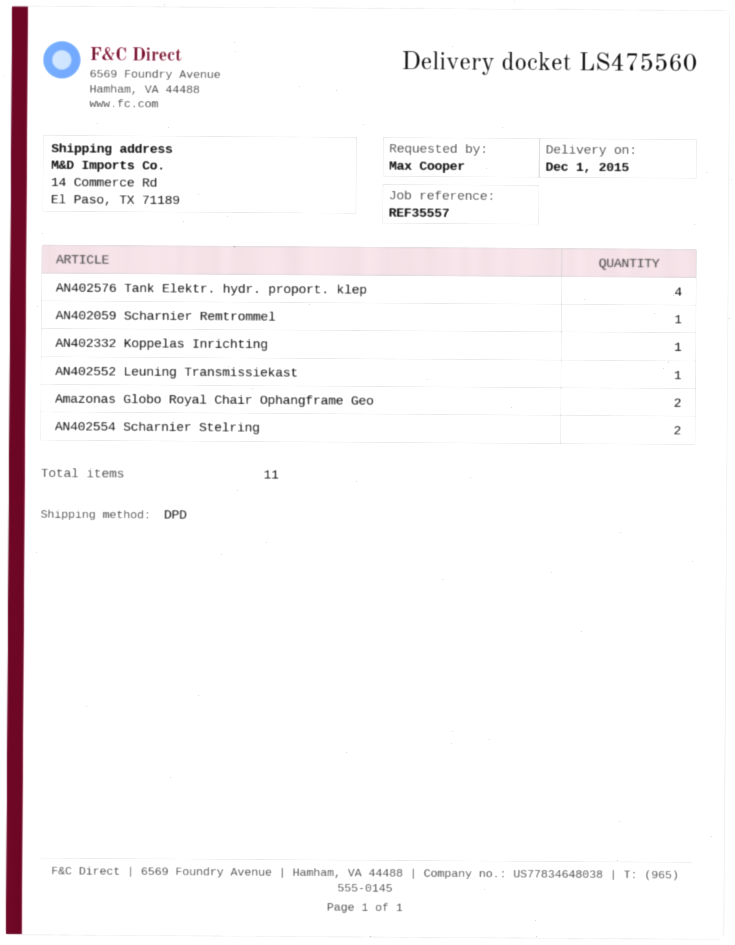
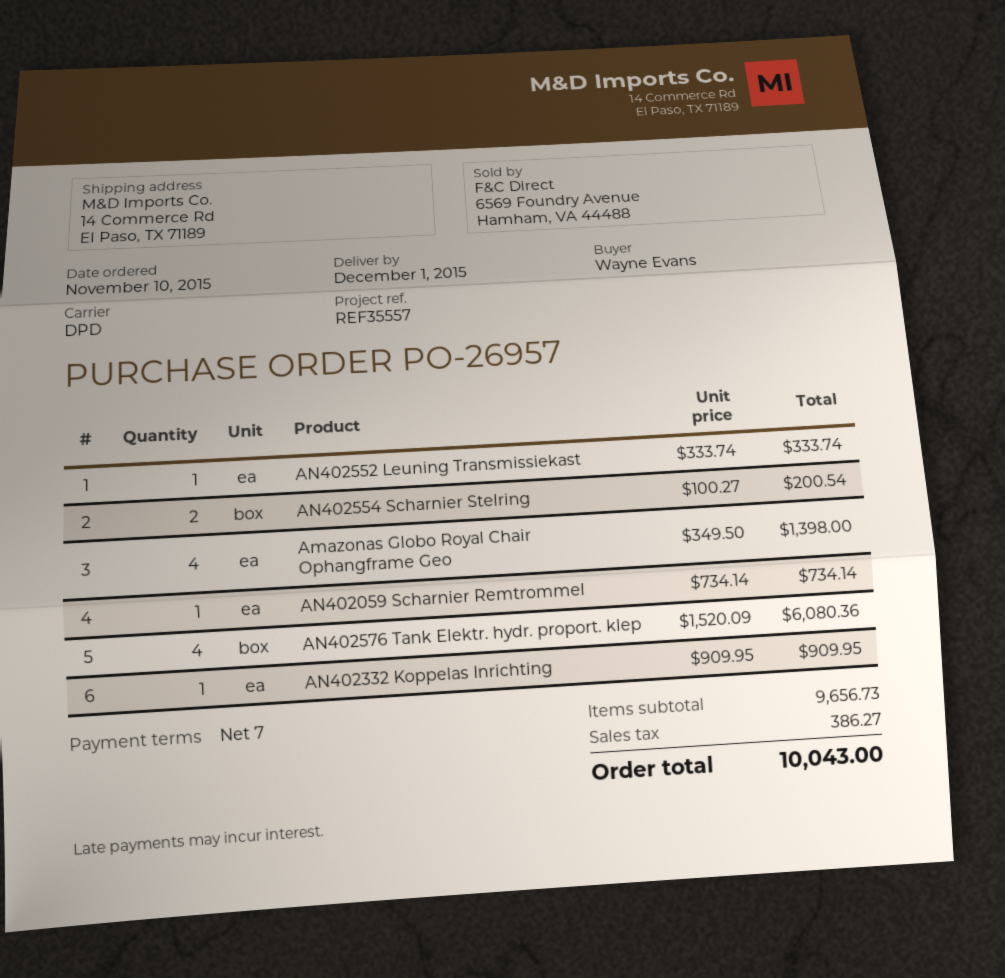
ordered by: Max Cooper -> Wayne Evans
Amazonas Globo Royal Chair Ophangframe Geo: 2 -> 4

